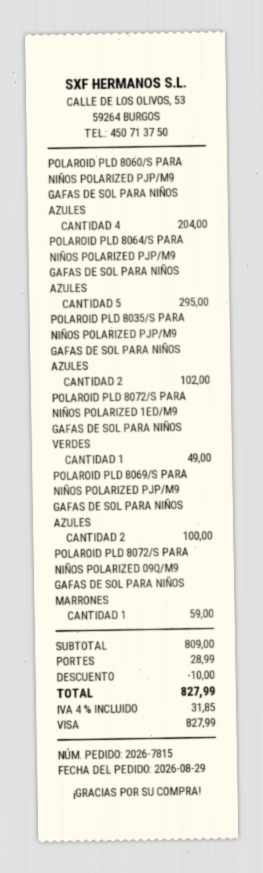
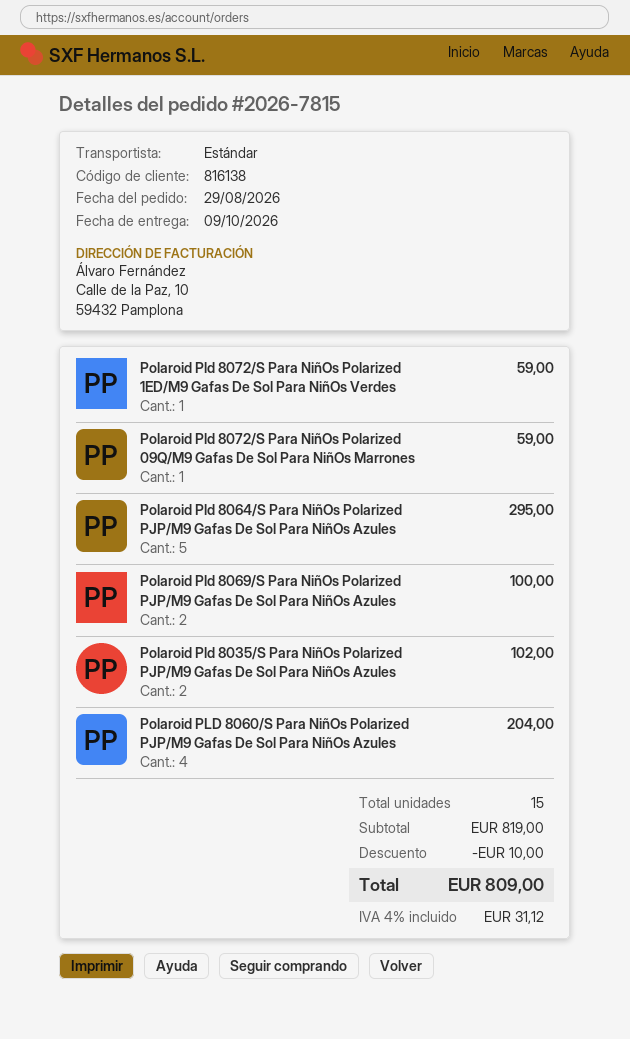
POLAROID PLD 8072/S PARA NIÑOS POLARIZED 1ED/M9 GAFAS DE SOL PARA NIÑOS VERDES: 1 for 49.00 -> 1 for 59.00
subtotal: 809.00 -> 819.00
shipping: 28.99 -> none
tax: 4% = 31.85 -> 4% = 31.12
total: 827.99 -> 809.00

